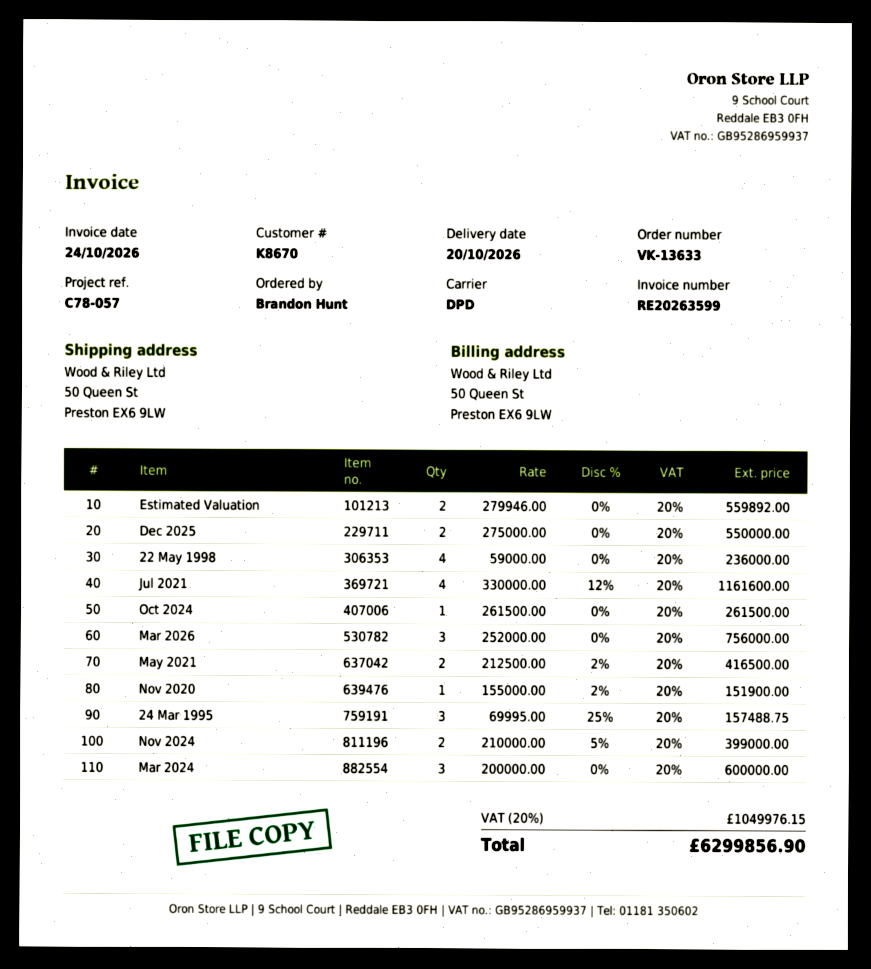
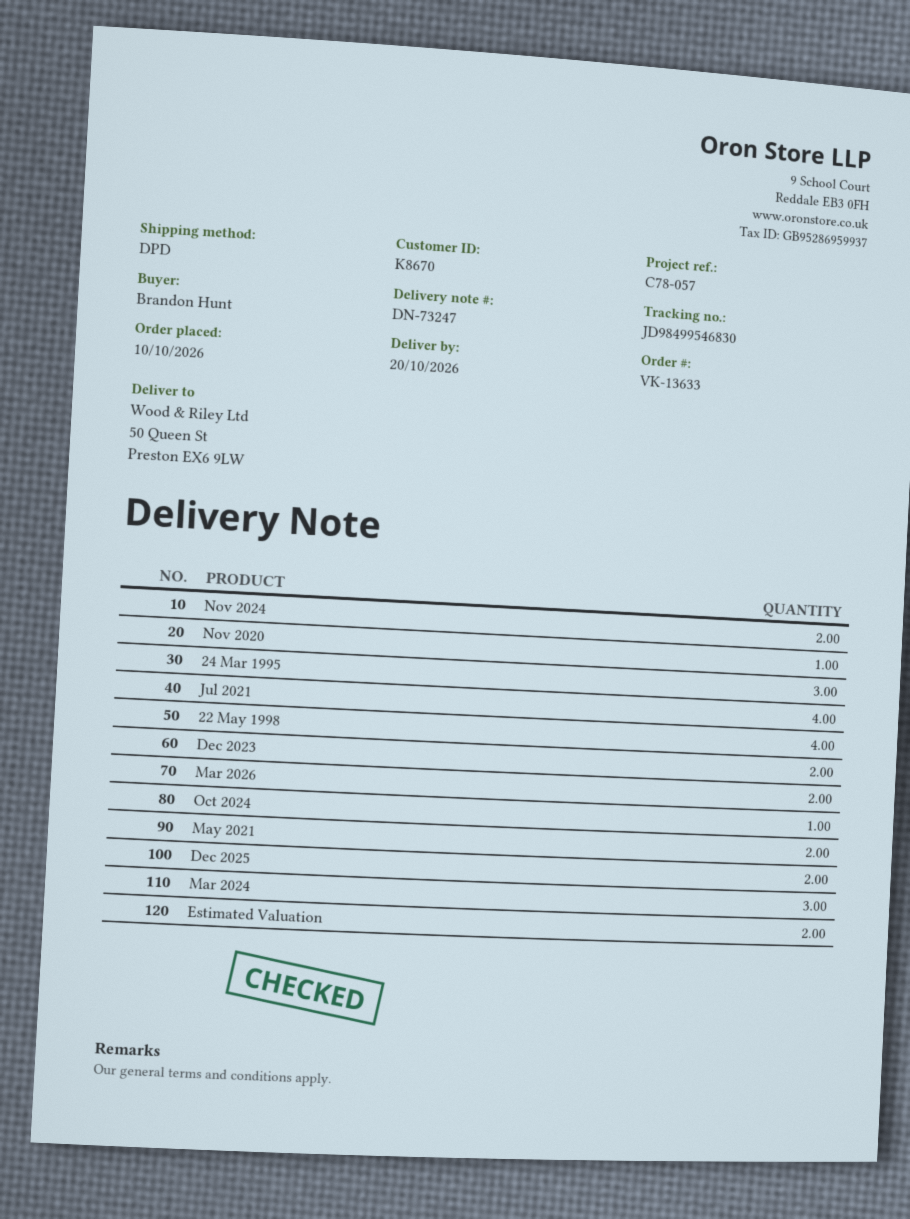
Mar 2026: 3 -> 2
Dec 2023: none -> 2

